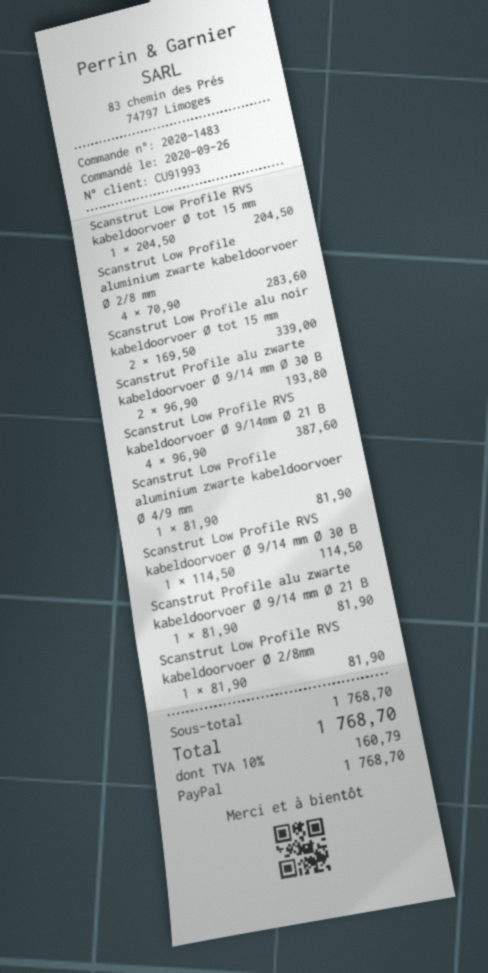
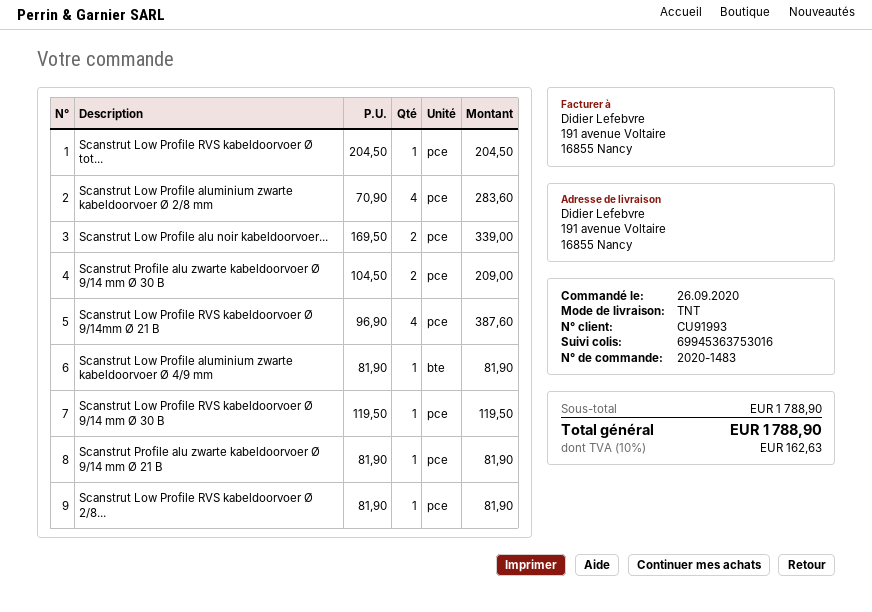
Scanstrut Profile alu zwarte kabeldoorvoer Ø 9/14 mm Ø 30 B: 2 x 96.90 = 193.80 -> 2 x 104.50 = 209.00
Scanstrut Low Profile RVS kabeldoorvoer Ø 9/14 mm Ø 30 B: 1 x 114.50 = 114.50 -> 1 x 119.50 = 119.50
subtotal: 1768.70 -> 1788.90
tax: 10% = 160.79 -> 10% = 162.63
total: 1768.70 -> 1788.90

